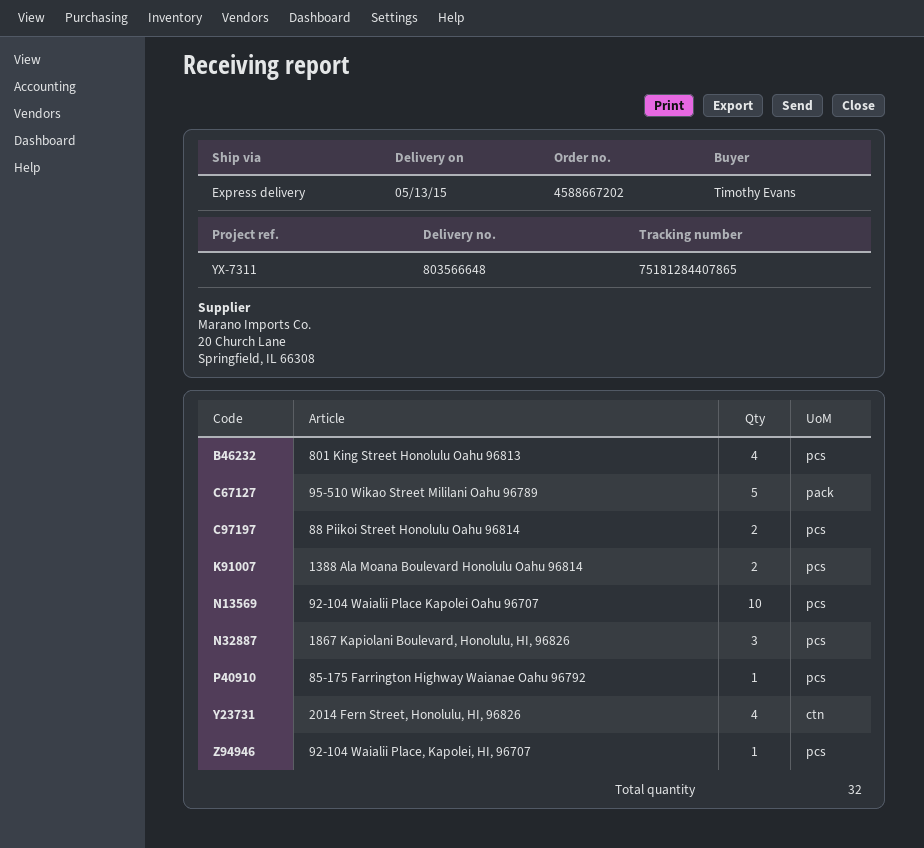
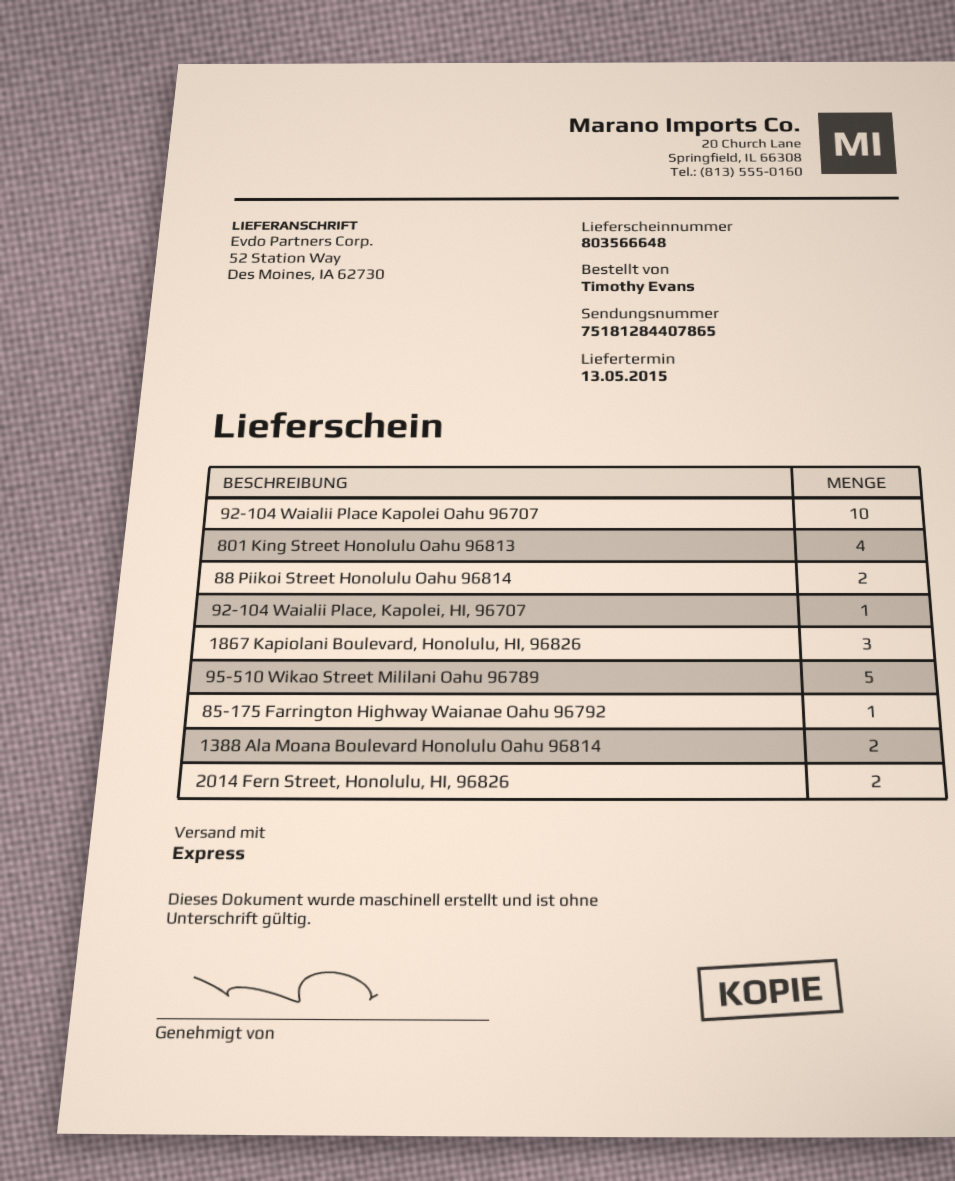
2014 Fern Street, Honolulu, HI, 96826: 4 -> 2

